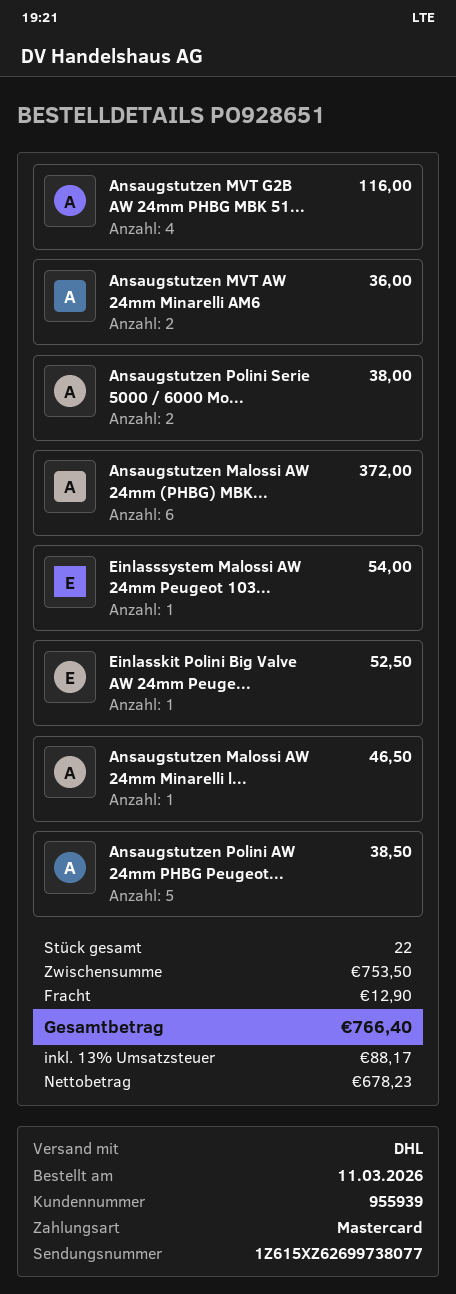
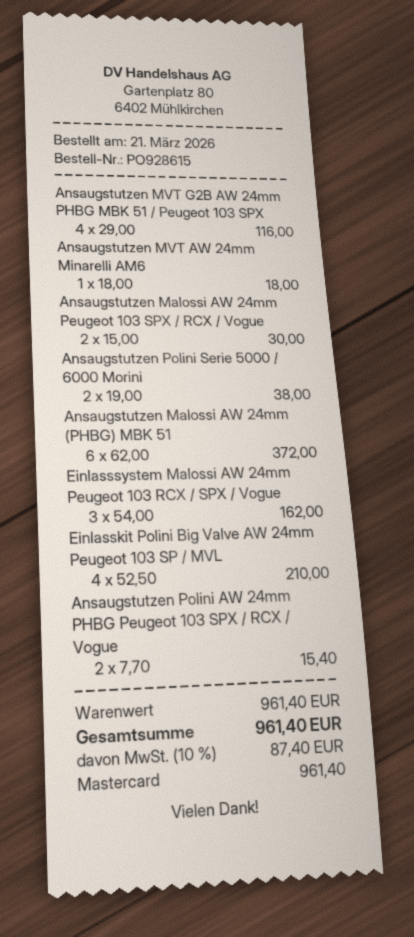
order number: PO928651 -> PO928615
order date: 2026-03-11 -> 2026-03-21
Ansaugstutzen MVT AW 24mm Minarelli AM6: 2 for 36.00 -> 1 for 18.00
Einlasssystem Malossi AW 24mm Peugeot 103...: 1 for 54.00 -> 3 for 162.00
Einlasskit Polini Big Valve AW 24mm Peuge...: 1 for 52.50 -> 4 for 210.00
Ansaugstutzen Malossi AW 24mm Minarelli l...: 1 for 46.50 -> none
Ansaugstutzen Polini AW 24mm PHBG Peugeot...: 5 for 38.50 -> 2 for 15.40
Ansaugstutzen Malossi AW 24mm Peugeot 103 SPX / RCX / Vogue: none -> 2 for 30.00
subtotal: 753.50 -> 961.40
shipping: 12.90 -> none
tax: 13% = 88.17 -> 10% = 87.40
total: 766.40 -> 961.40

